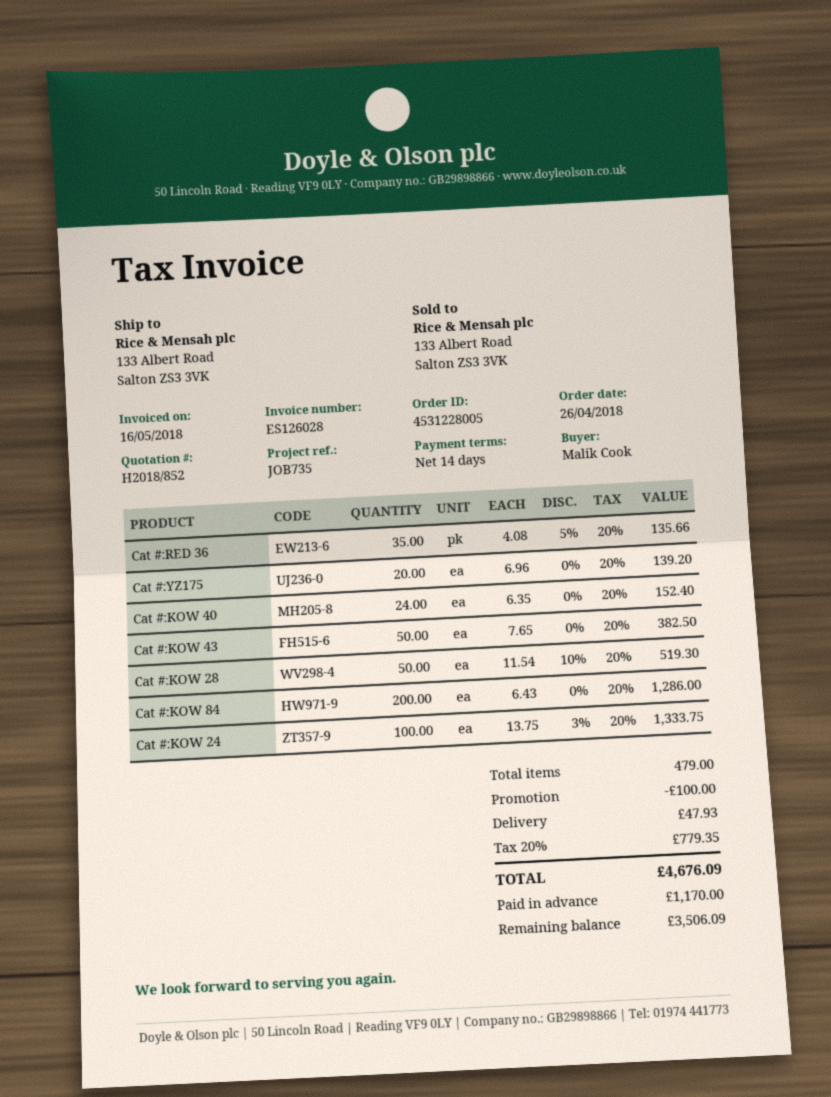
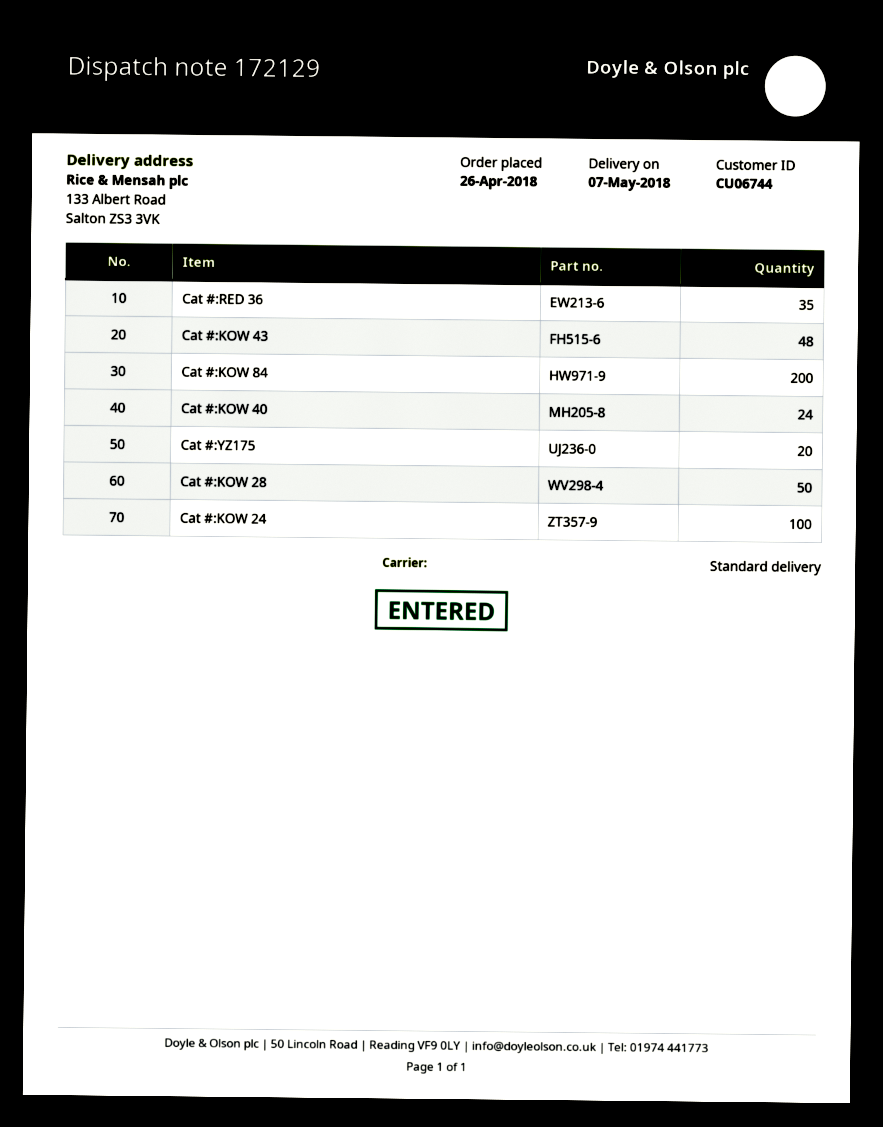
Cat #:KOW 43: 50 -> 48

